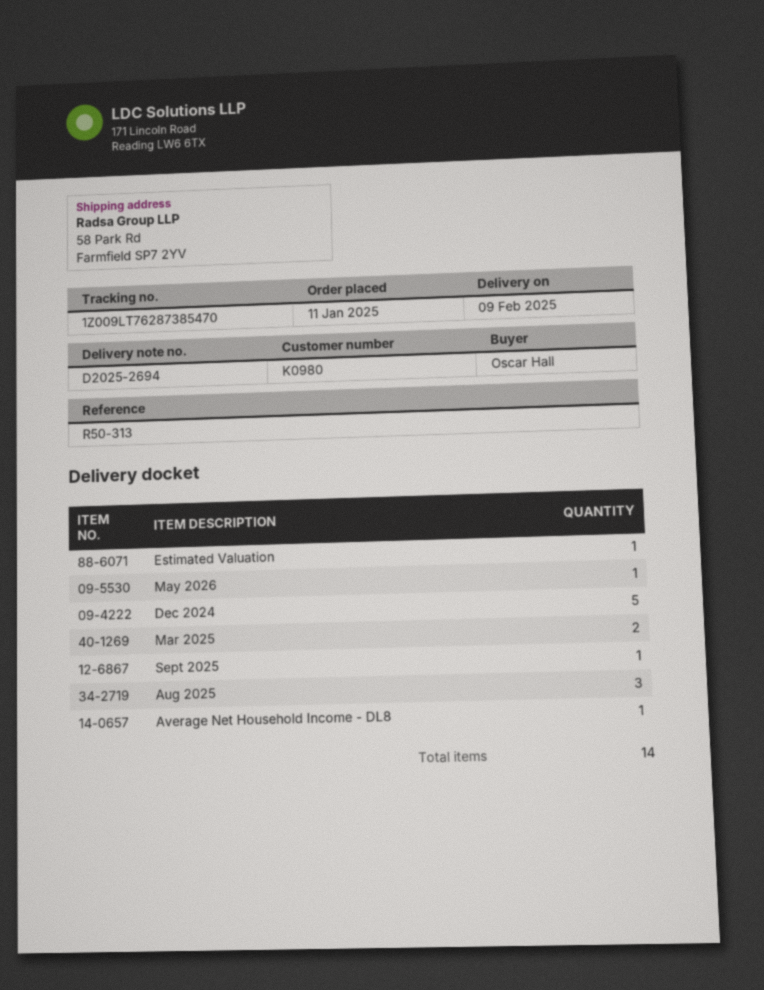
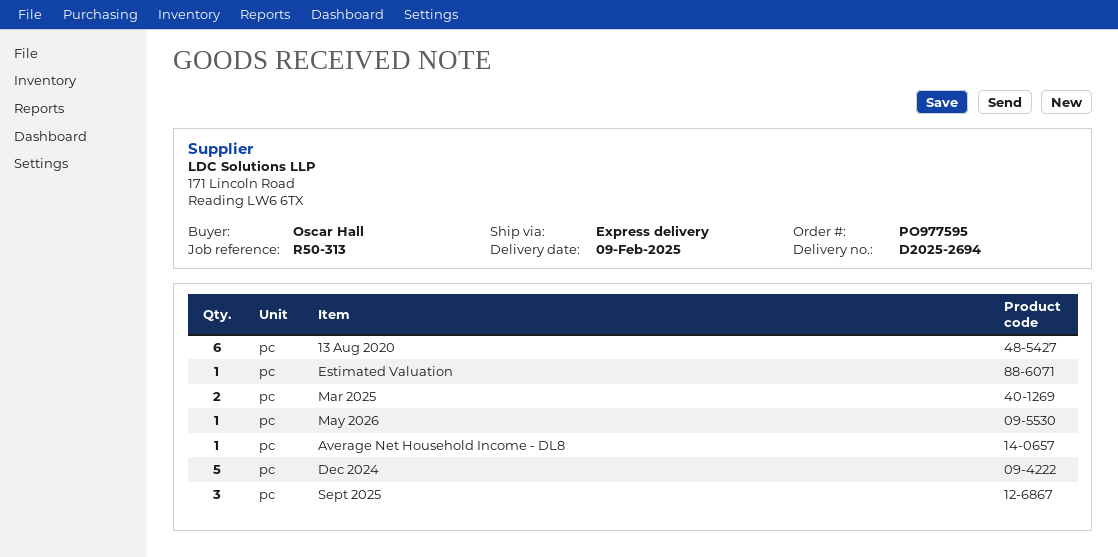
Sept 2025: 1 -> 3
Aug 2025: 3 -> none
13 Aug 2020: none -> 6

